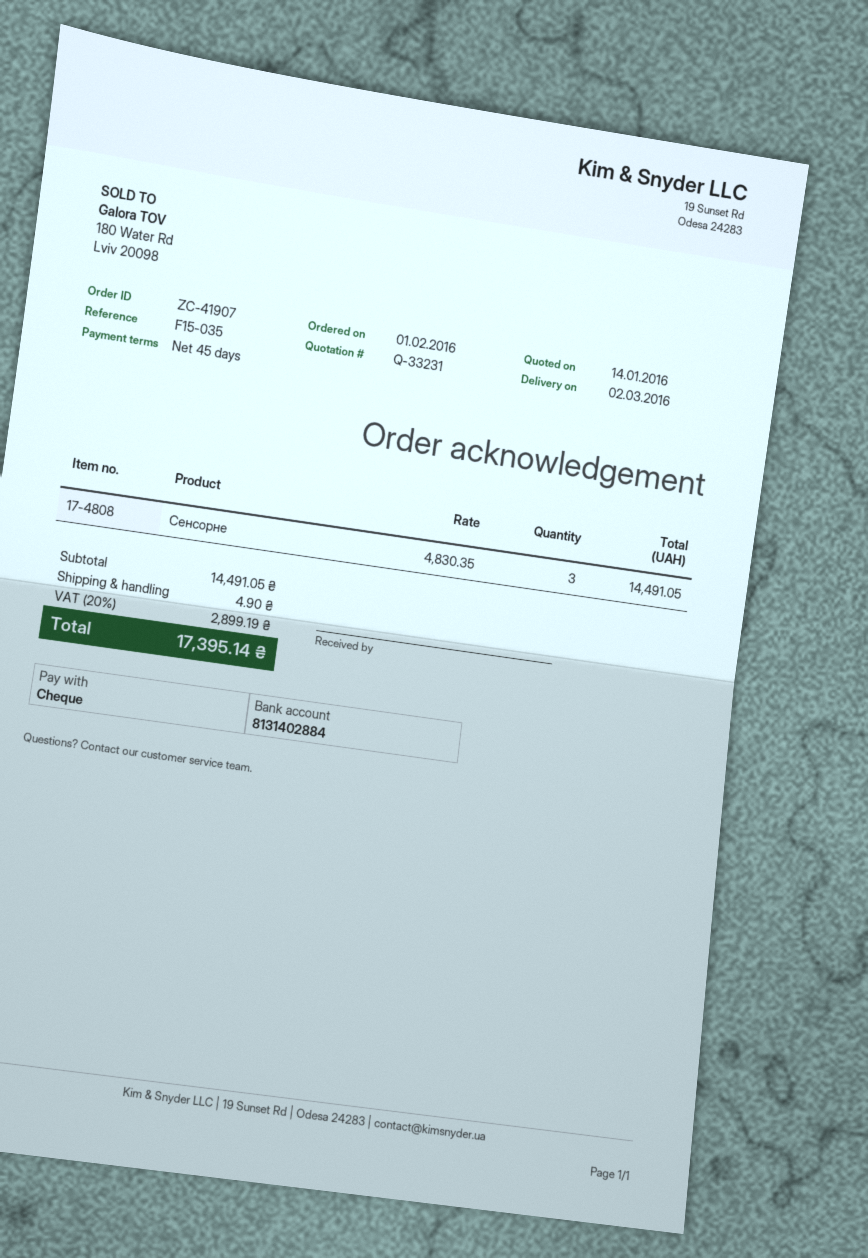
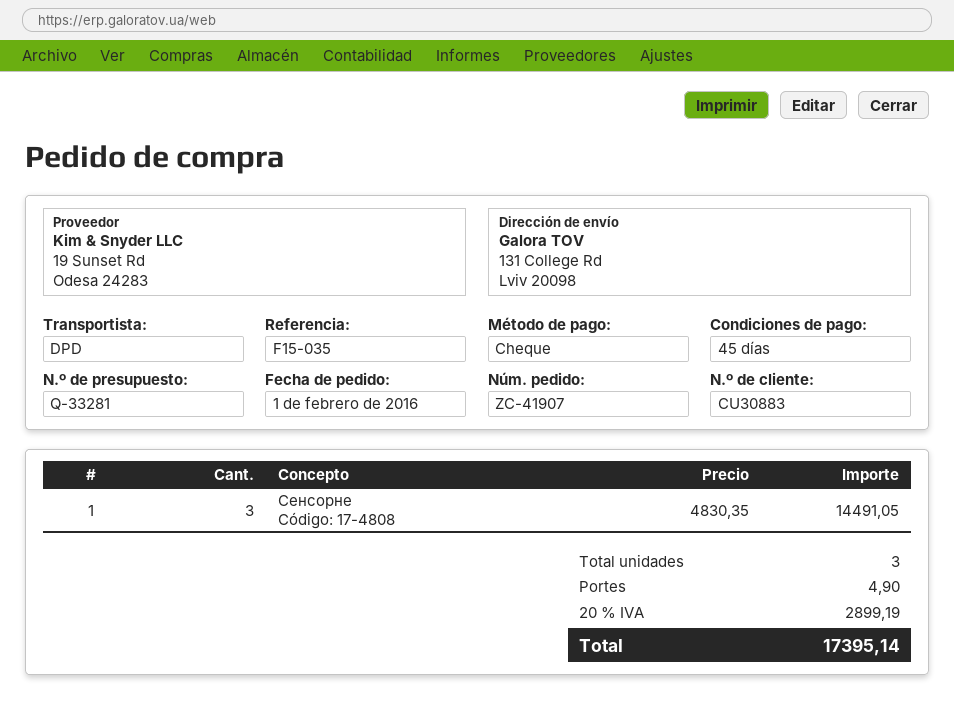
quote number: Q-33231 -> Q-33281

